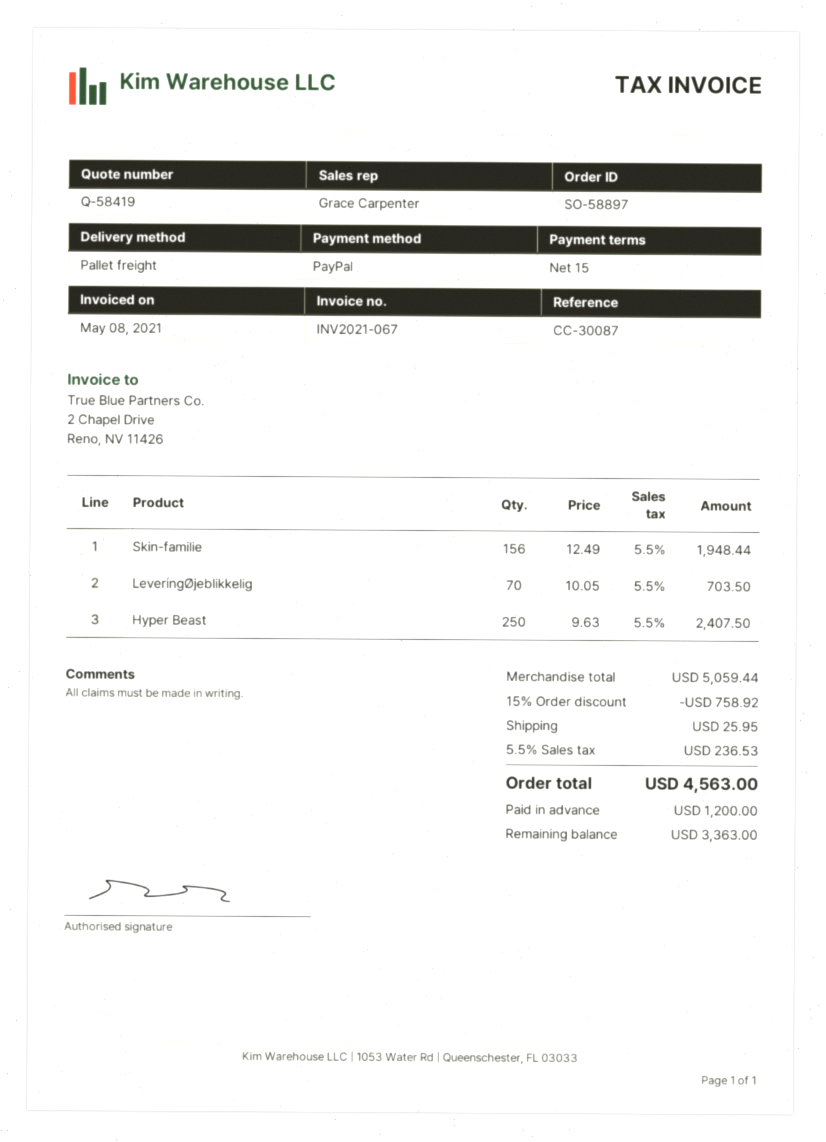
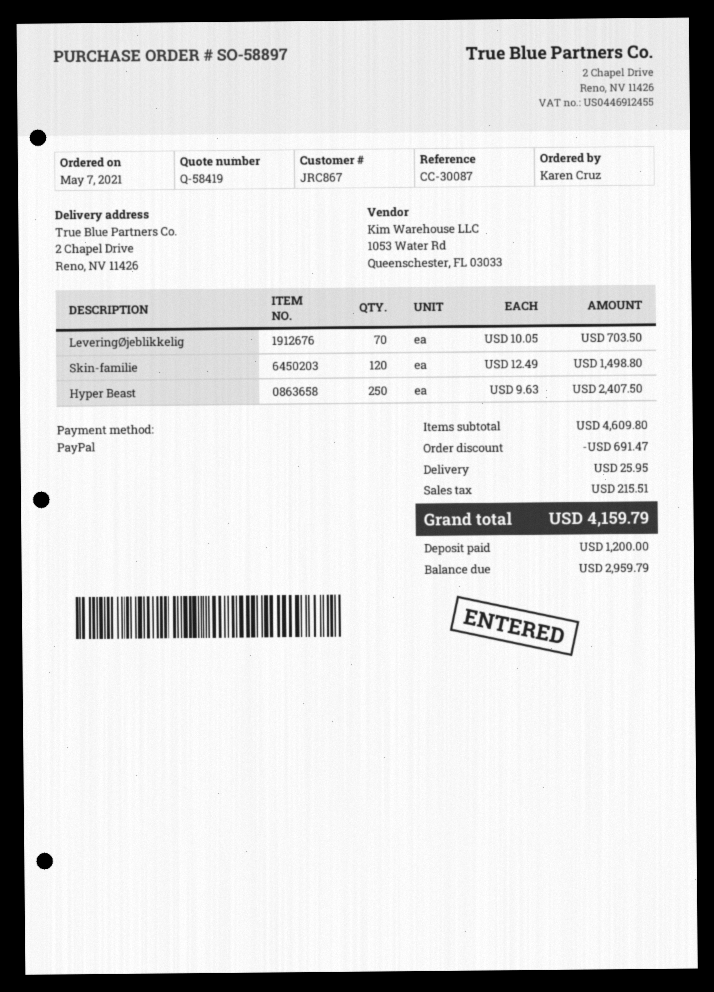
Skin-familie: 156 x 12.49 = 1948.44 -> 120 x 12.49 = 1498.80
subtotal: 5059.44 -> 4609.80
discount: 758.92 -> 691.47
tax: 236.53 -> 215.51
total: 4563.00 -> 4159.79
balance: 3363.00 -> 2959.79

